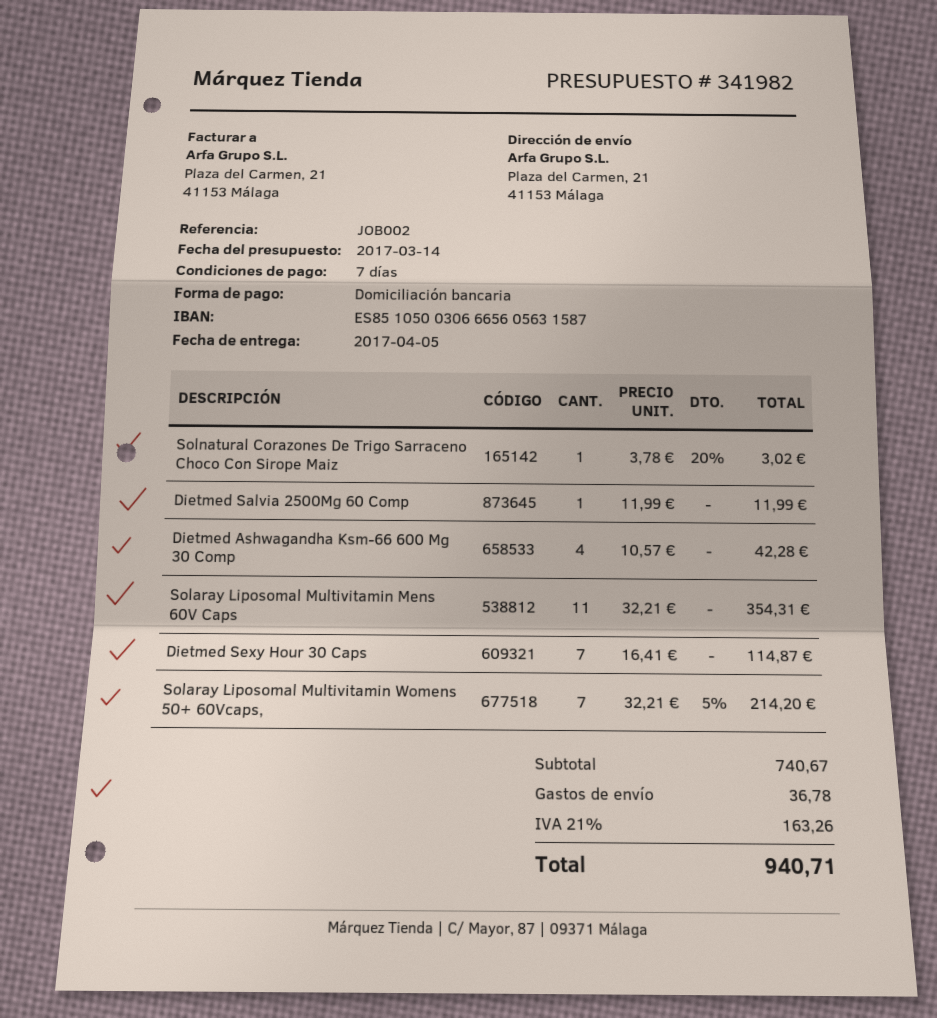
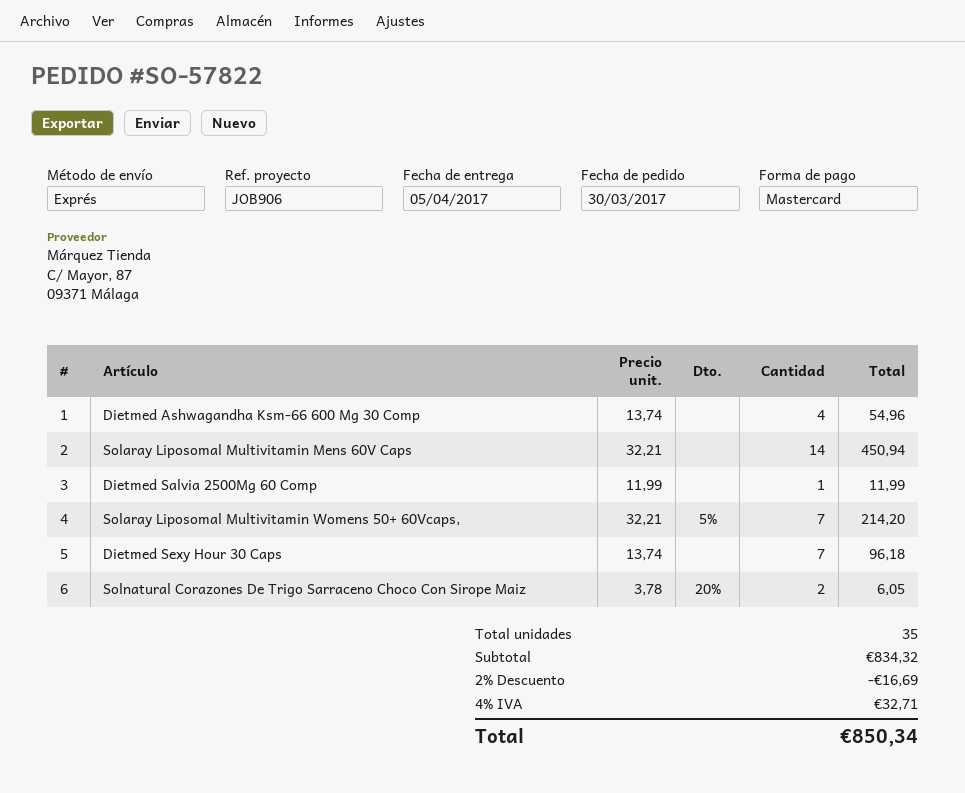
reference: JOB002 -> JOB906
payment method: direct debit -> Mastercard
Solnatural Corazones De Trigo Sarraceno Choco Con Sirope Maiz: 1 x 3.78 - 20% = 3.02 -> 2 x 3.78 - 20% = 6.05
Dietmed Ashwagandha Ksm-66 600 Mg 30 Comp: 4 x 10.57 = 42.28 -> 4 x 13.74 = 54.96
Solaray Liposomal Multivitamin Mens 60V Caps: 11 x 32.21 = 354.31 -> 14 x 32.21 = 450.94
Dietmed Sexy Hour 30 Caps: 7 x 16.41 = 114.87 -> 7 x 13.74 = 96.18
subtotal: 740.67 -> 834.32
discount: none -> 2% = 16.69
shipping: 36.78 -> none
tax: 21% = 163.26 -> 4% = 32.71
total: 940.71 -> 850.34

